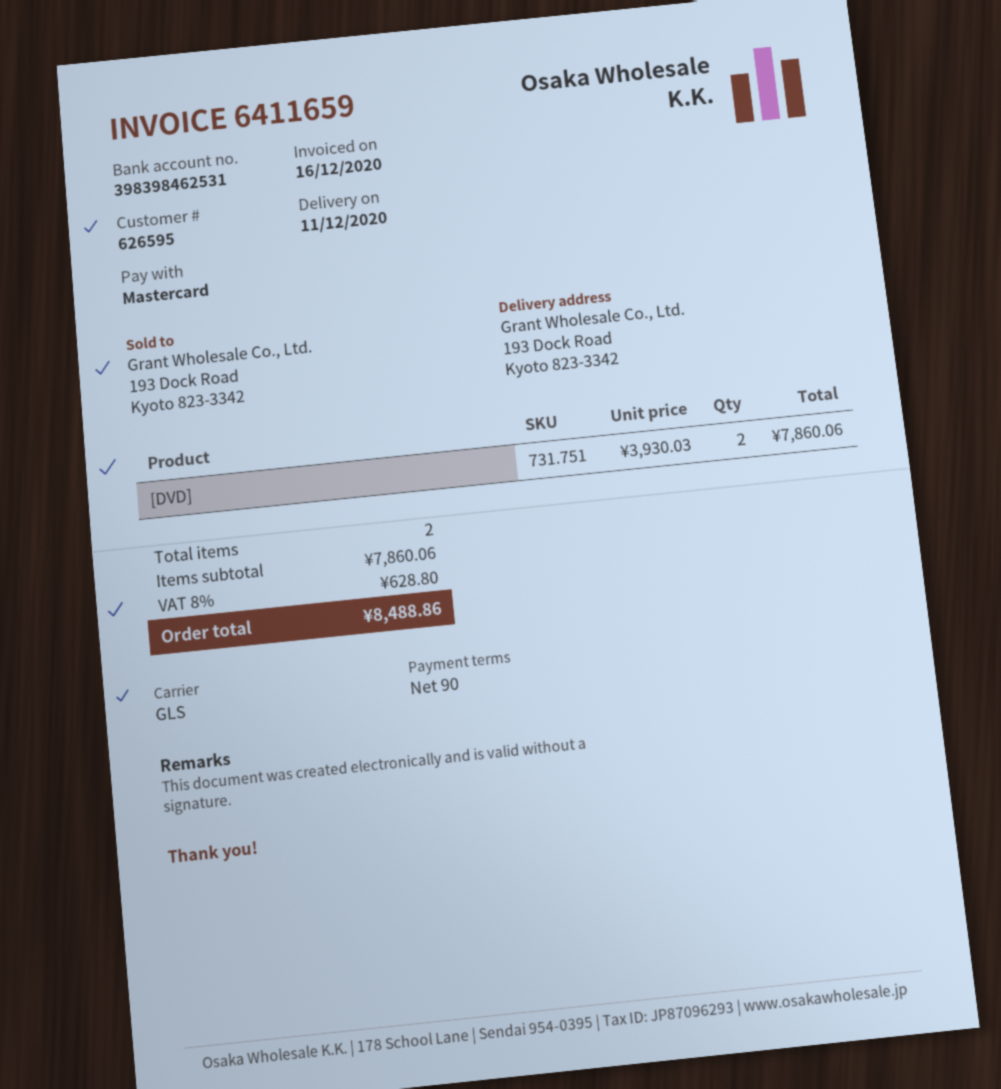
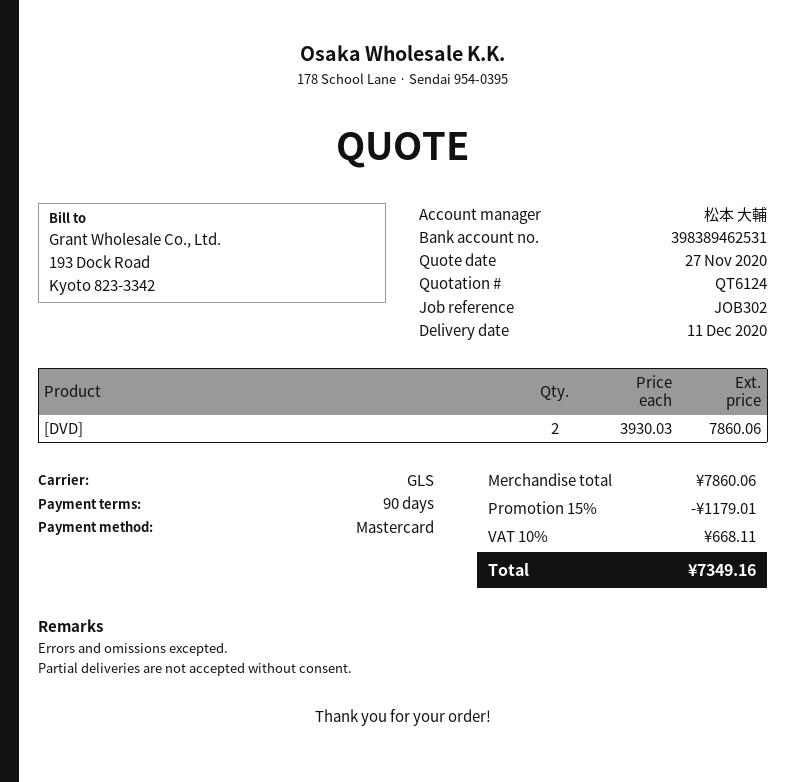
bank account: 398398462531 -> 398389462531
discount: none -> 15% = 1179.01
tax: 8% = 628.80 -> 10% = 668.11
total: 8488.86 -> 7349.16

